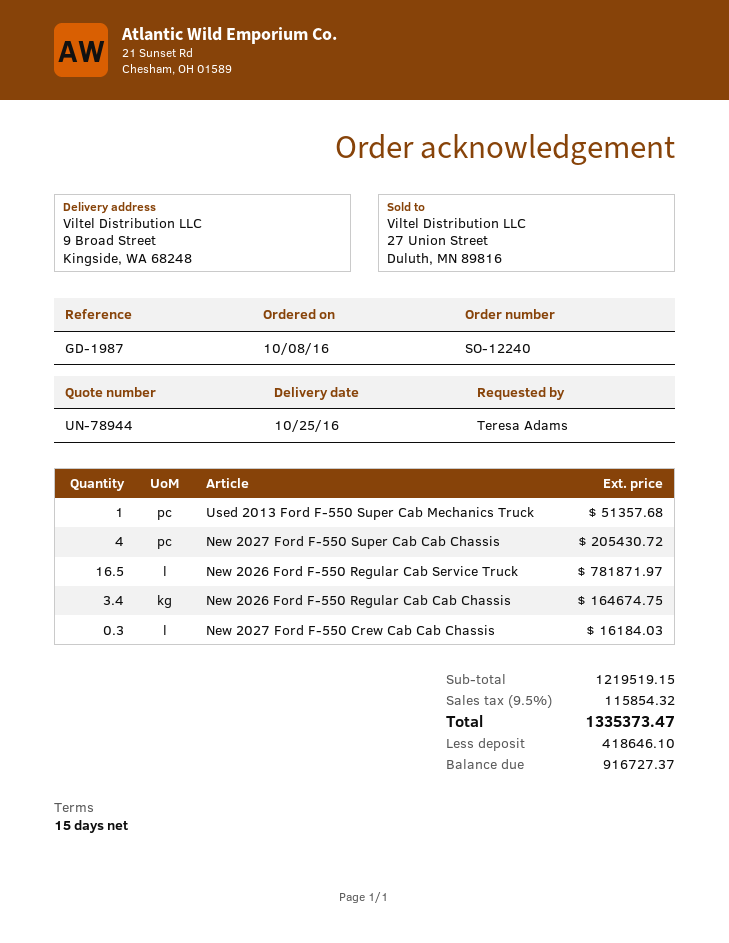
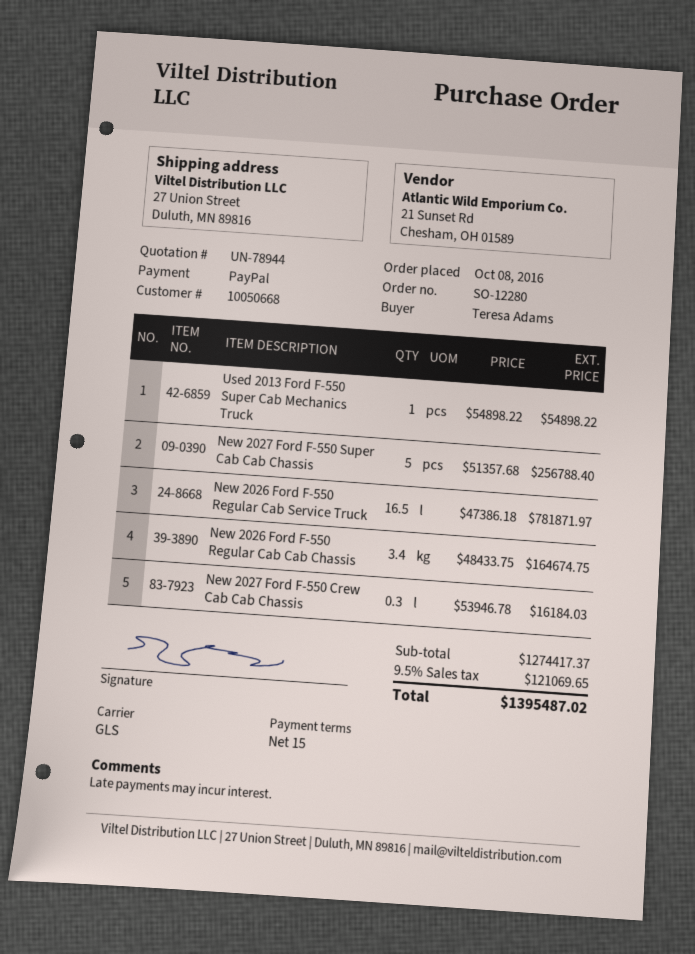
order number: SO-12240 -> SO-12280
ship to: 9 Broad Street, Kingside, WA 68248 -> 27 Union Street, Duluth, MN 89816
Used 2013 Ford F-550 Super Cab Mechanics Truck: 1 for 51357.68 -> 1 for 54898.22
New 2027 Ford F-550 Super Cab Cab Chassis: 4 for 205430.72 -> 5 for 256788.40
subtotal: 1219519.15 -> 1274417.37
tax: 9.5% = 115854.32 -> 9.5% = 121069.65
total: 1335373.47 -> 1395487.02

